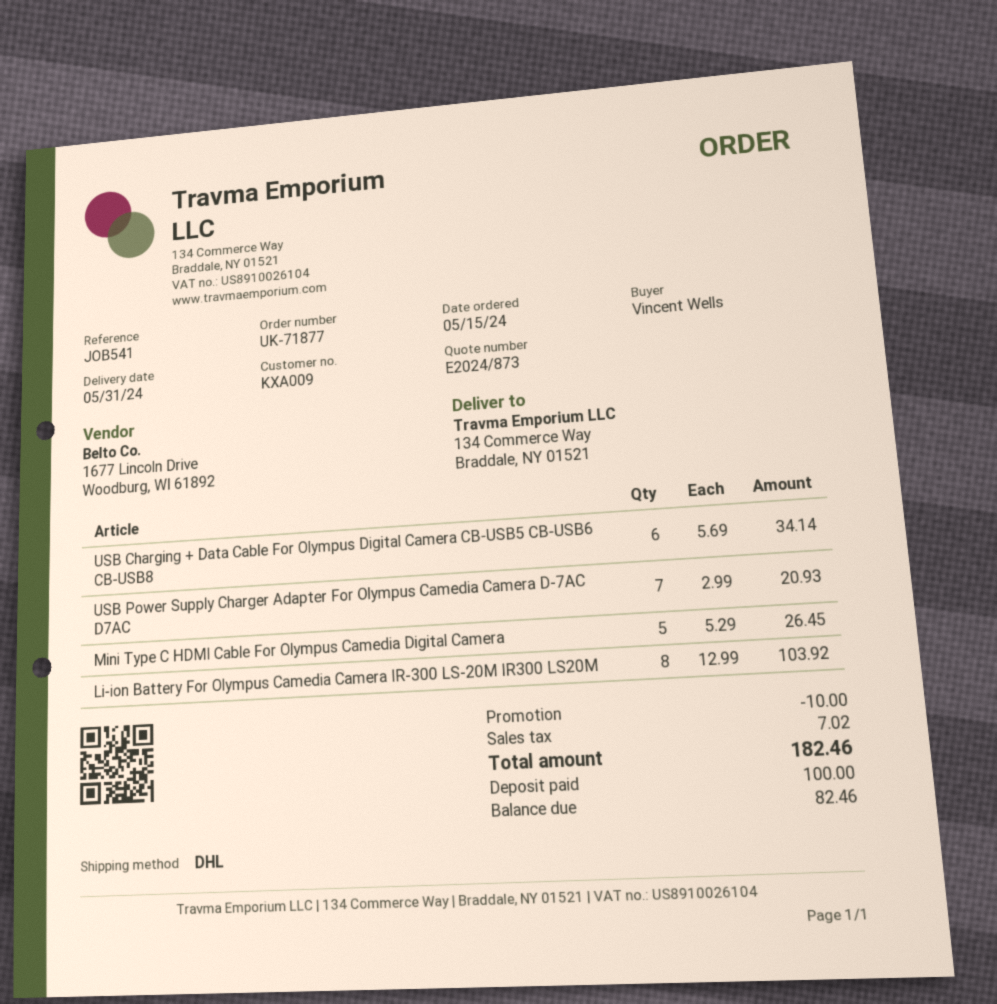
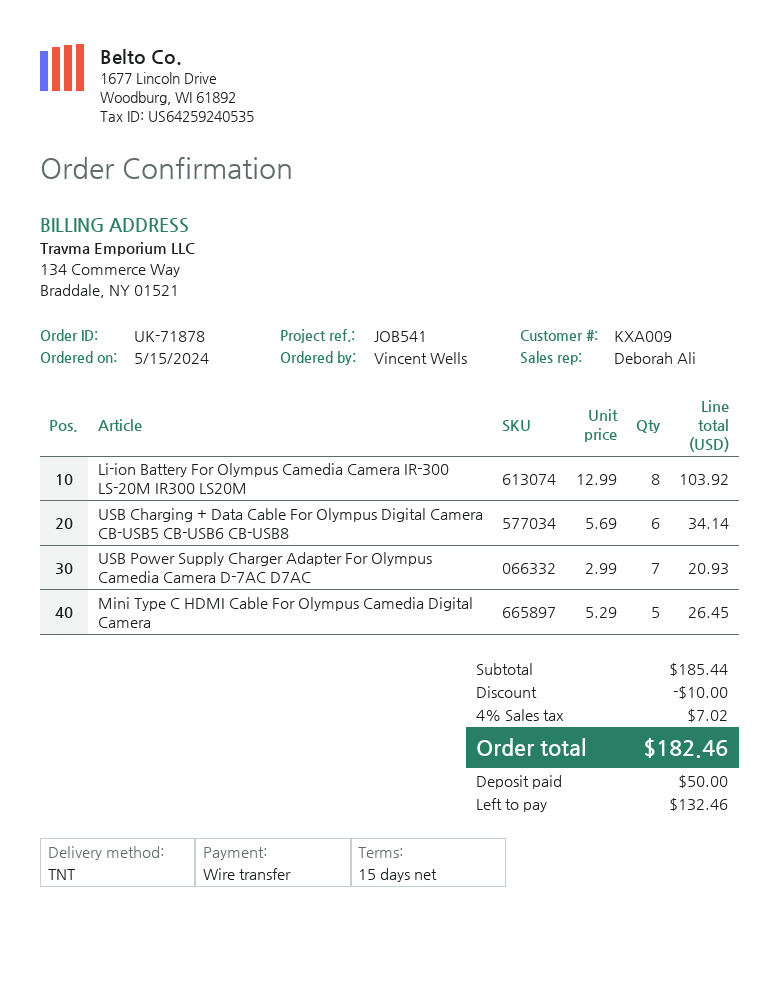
order number: UK-71877 -> UK-71878
shipping method: DHL -> TNT
deposit: 100.00 -> 50.00
balance: 82.46 -> 132.46

